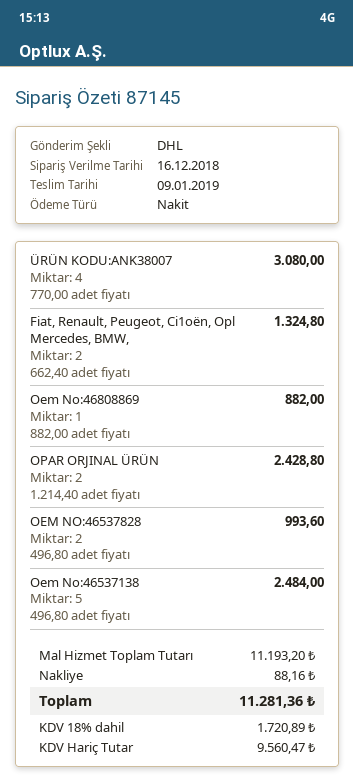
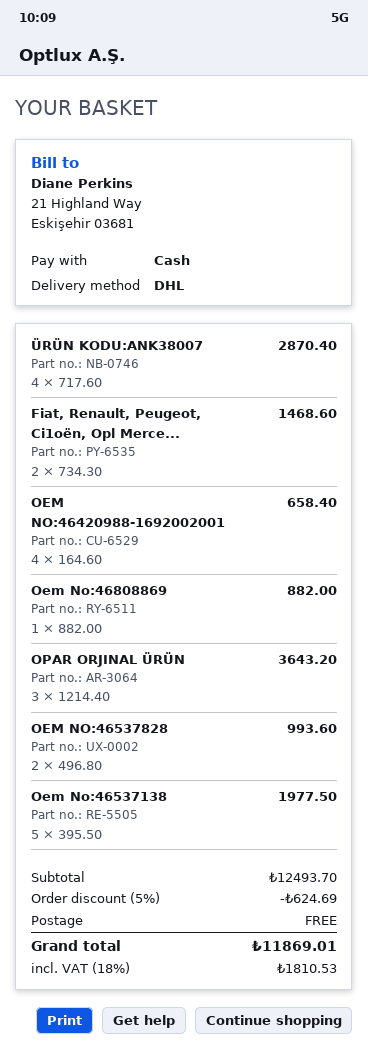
ÜRÜN KODU:ANK38007: 4 x 770.00 = 3080.00 -> 4 x 717.60 = 2870.40
Fiat, Renault, Peugeot, Ci1oën, Opl Mercedes, BMW,: 2 x 662.40 = 1324.80 -> 2 x 734.30 = 1468.60
OPAR ORJINAL ÜRÜN: 2 x 1214.40 = 2428.80 -> 3 x 1214.40 = 3643.20
Oem No:46537138: 5 x 496.80 = 2484.00 -> 5 x 395.50 = 1977.50
OEM NO:46420988-1692002001: none -> 4 x 164.60 = 658.40
subtotal: 11193.20 -> 12493.70
discount: none -> 5% = 624.69
shipping: 88.16 -> 0.00
tax: 18% = 1720.89 -> 18% = 1810.53
total: 11281.36 -> 11869.01

